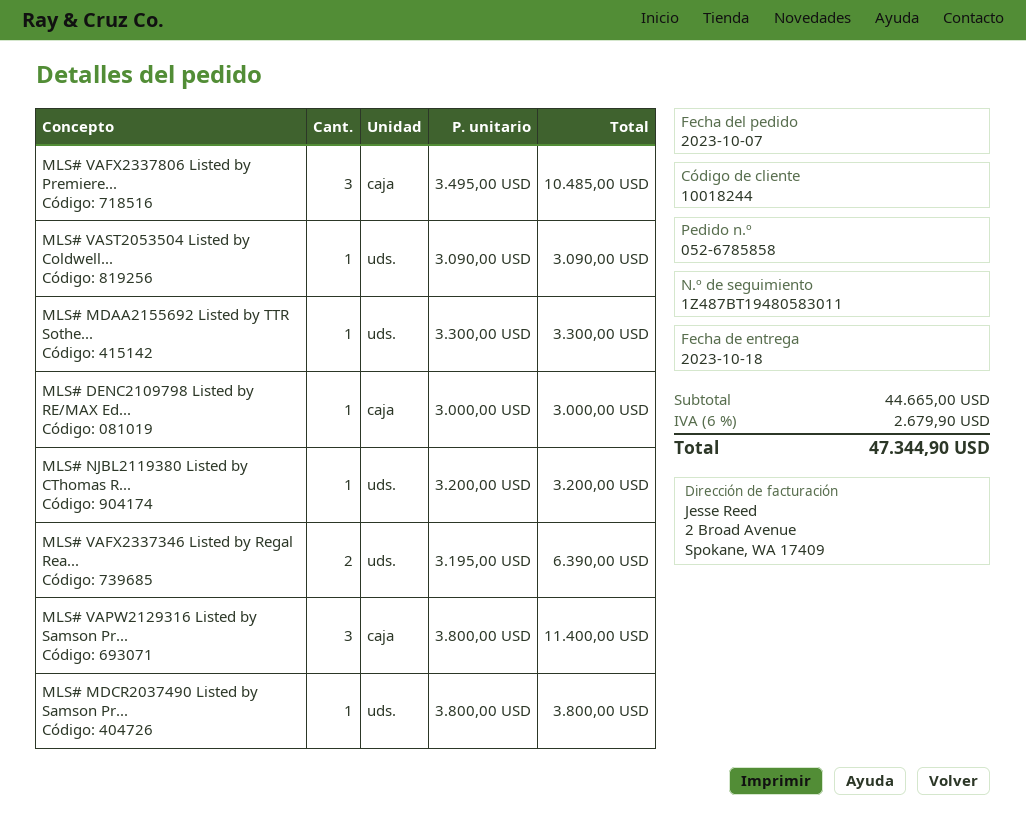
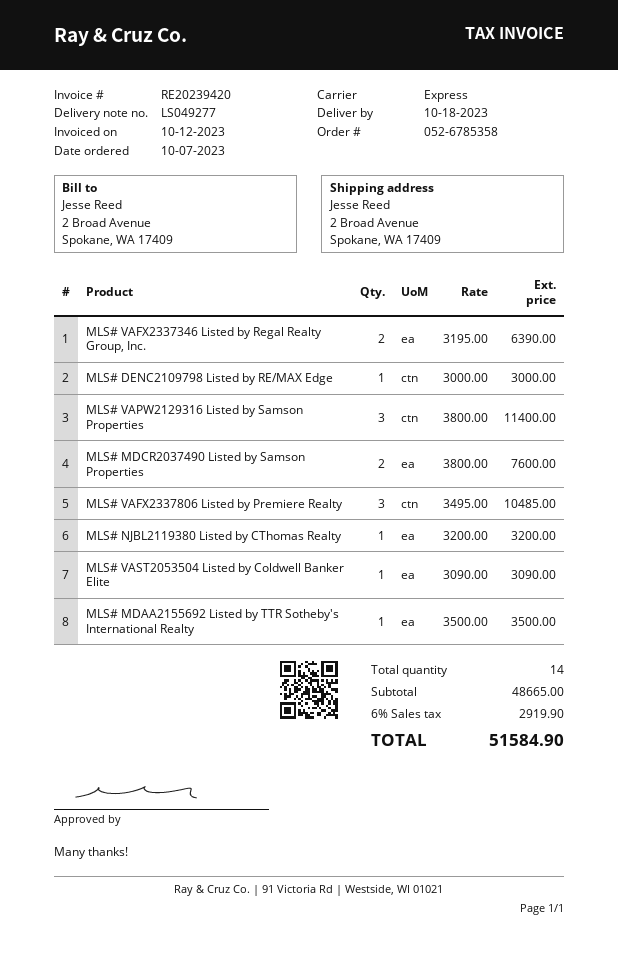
order number: 052-6785858 -> 052-6785358
MLS# MDAA2155692 Listed by TTR Sothe...: 1 x 3300.00 = 3300.00 -> 1 x 3500.00 = 3500.00
MLS# MDCR2037490 Listed by Samson Pr...: 1 x 3800.00 = 3800.00 -> 2 x 3800.00 = 7600.00
subtotal: 44665.00 -> 48665.00
tax: 6% = 2679.90 -> 6% = 2919.90
total: 47344.90 -> 51584.90

